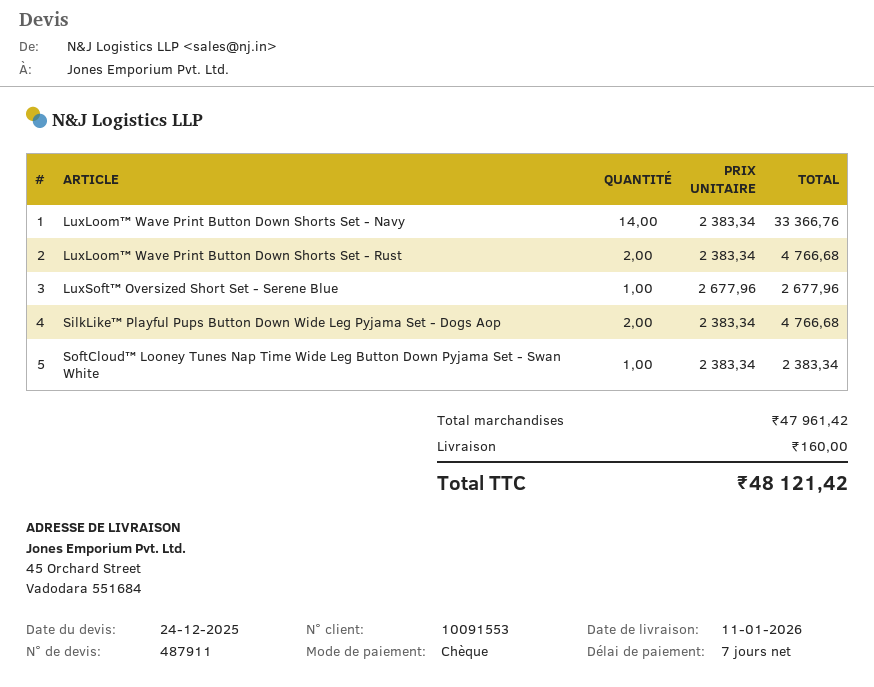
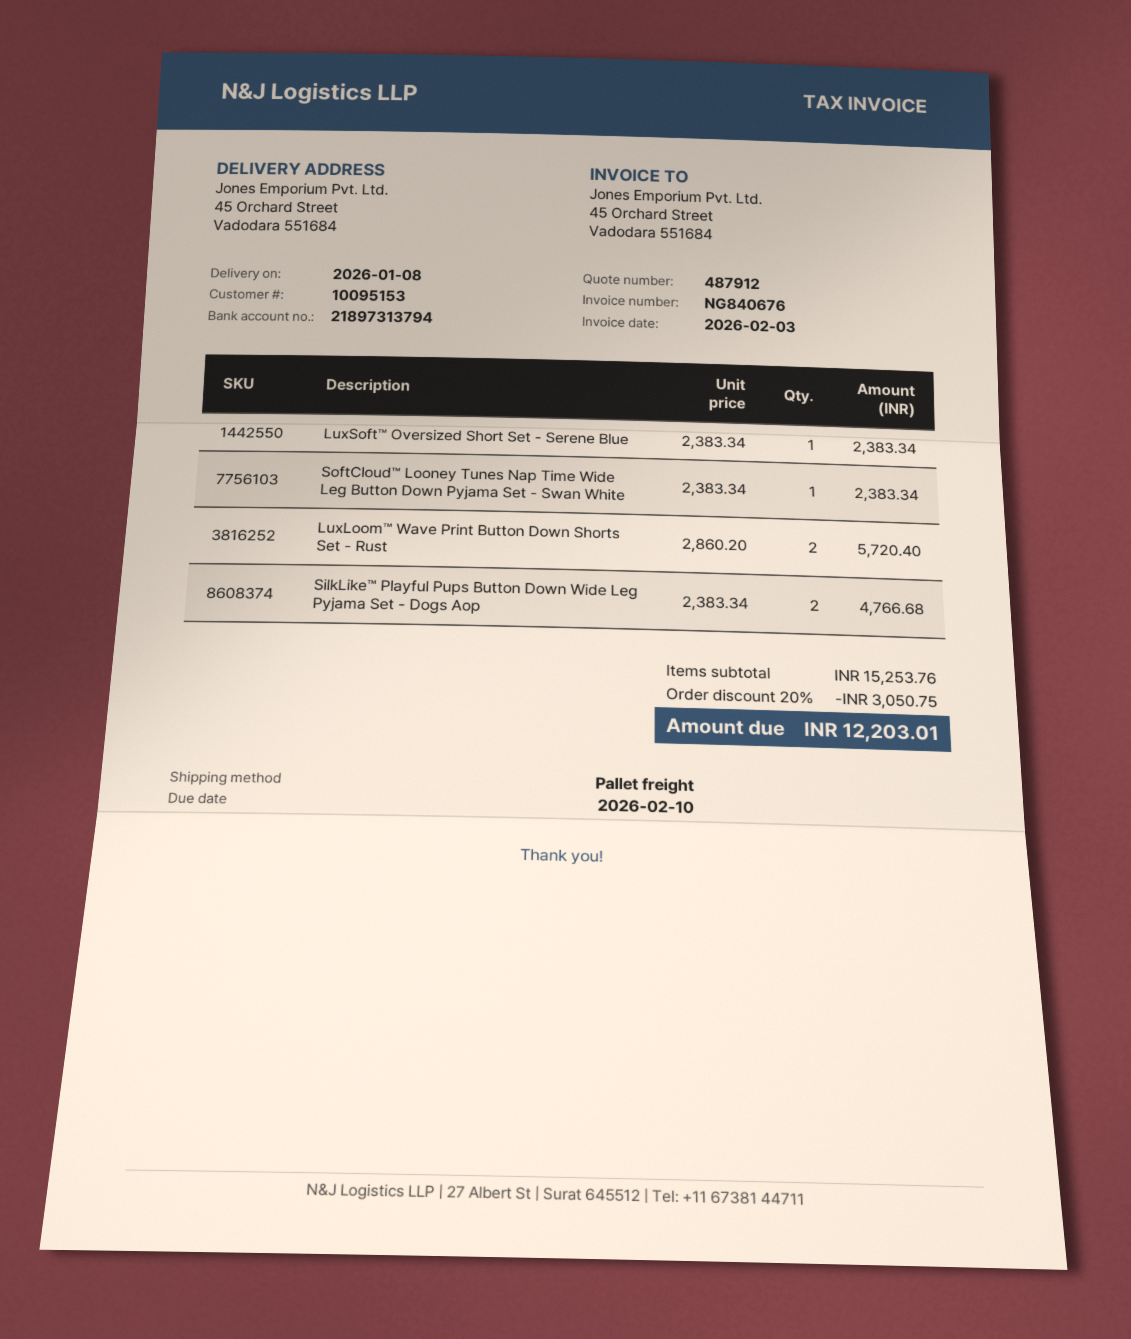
quote number: 487911 -> 487912
delivery date: 2026-01-11 -> 2026-01-08
customer number: 10091553 -> 10095153
LuxLoom™ Wave Print Button Down Shorts Set - Navy: 14 x 2383.34 = 33366.76 -> none
LuxLoom™ Wave Print Button Down Shorts Set - Rust: 2 x 2383.34 = 4766.68 -> 2 x 2860.20 = 5720.40
LuxSoft™ Oversized Short Set - Serene Blue: 1 x 2677.96 = 2677.96 -> 1 x 2383.34 = 2383.34
subtotal: 47961.42 -> 15253.76
discount: none -> 20% = 3050.75
shipping: 160.00 -> none
total: 48121.42 -> 12203.01

